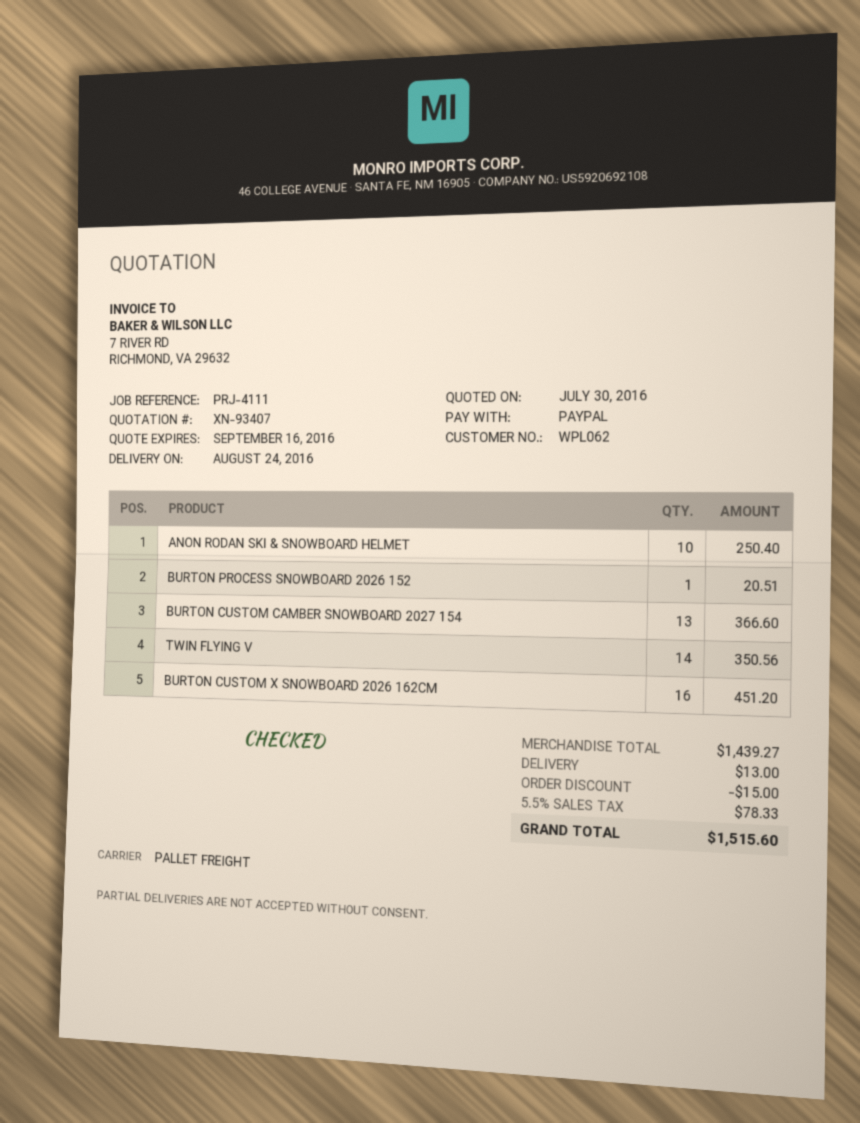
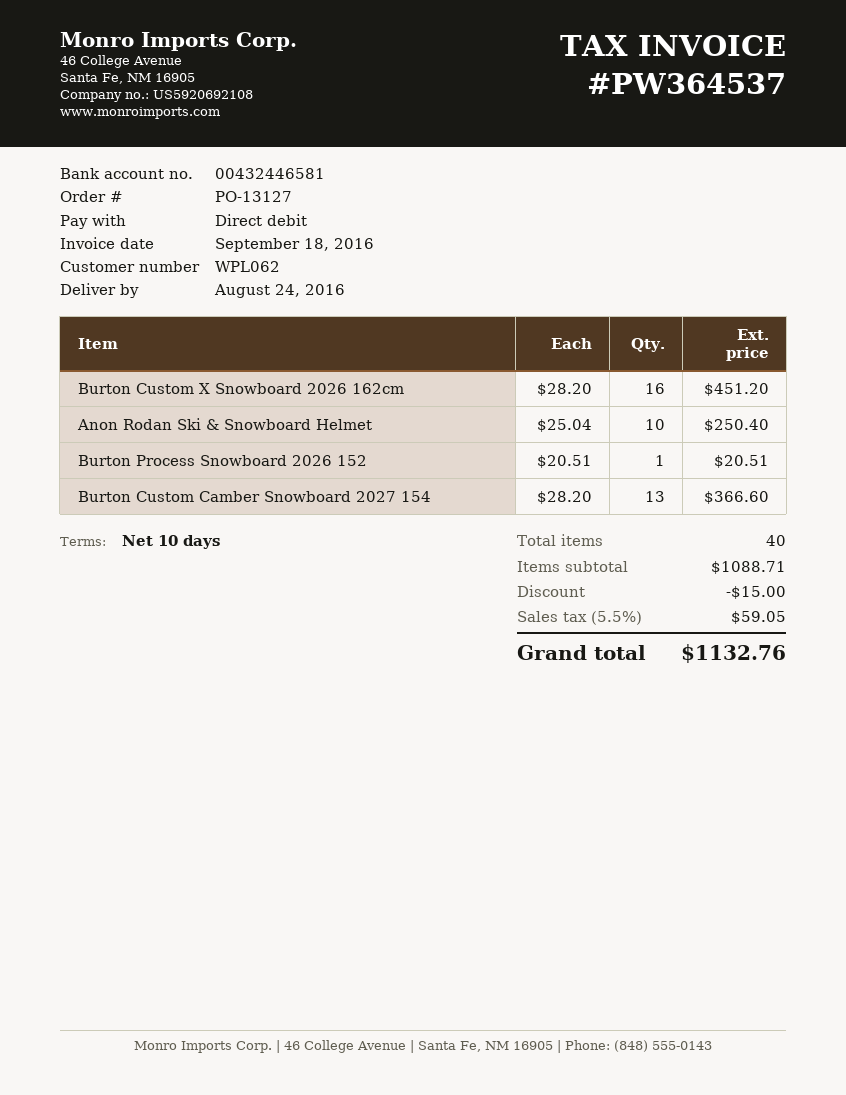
payment method: PayPal -> direct debit
TWIN FLYING V: 14 for 350.56 -> none
subtotal: 1439.27 -> 1088.71
shipping: 13.00 -> none
tax: 5.5% = 78.33 -> 5.5% = 59.05
total: 1515.60 -> 1132.76

